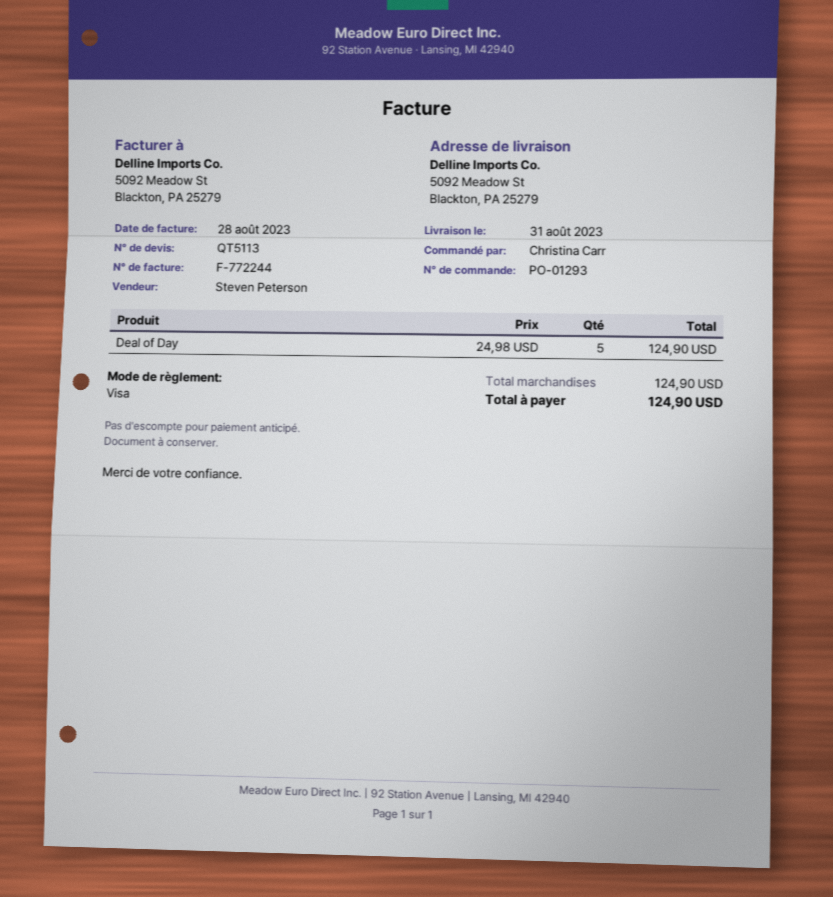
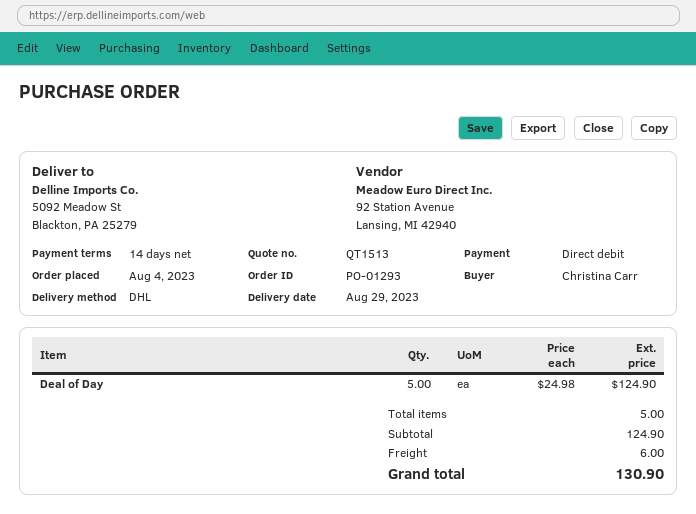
quote number: QT5113 -> QT1513
delivery date: 2023-08-31 -> 2023-08-29
payment method: Visa -> direct debit
shipping: none -> 6.00
total: 124.90 -> 130.90

